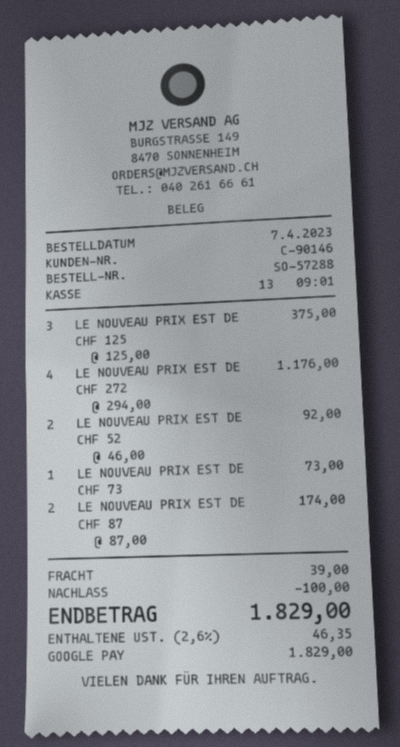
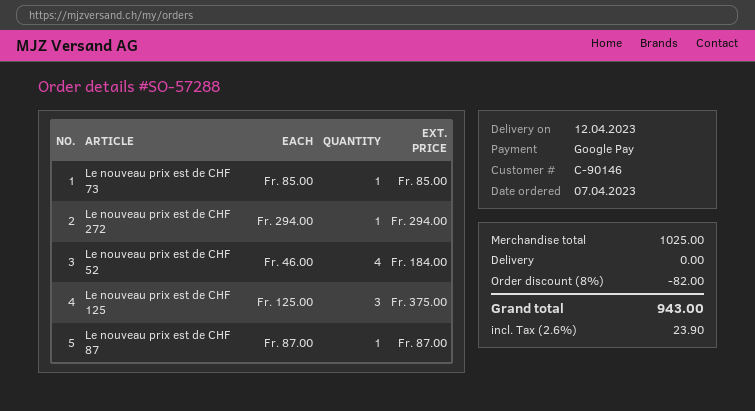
LE NOUVEAU PRIX EST DE CHF 272: 4 x 294.00 = 1176.00 -> 1 x 294.00 = 294.00
LE NOUVEAU PRIX EST DE CHF 52: 2 x 46.00 = 92.00 -> 4 x 46.00 = 184.00
LE NOUVEAU PRIX EST DE CHF 73: 1 x 73.00 = 73.00 -> 1 x 85.00 = 85.00
LE NOUVEAU PRIX EST DE CHF 87: 2 x 87.00 = 174.00 -> 1 x 87.00 = 87.00
discount: 100.00 -> 82.00
shipping: 39.00 -> 0.00
tax: 2.6% = 46.35 -> 2.6% = 23.90
total: 1829.00 -> 943.00

